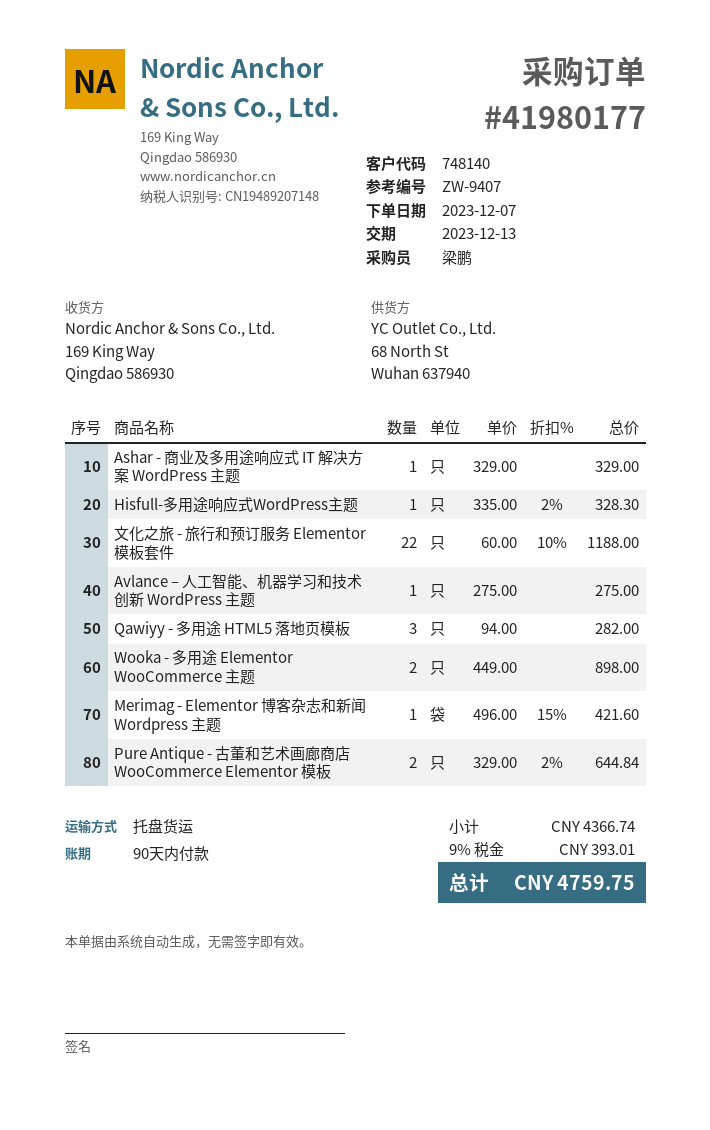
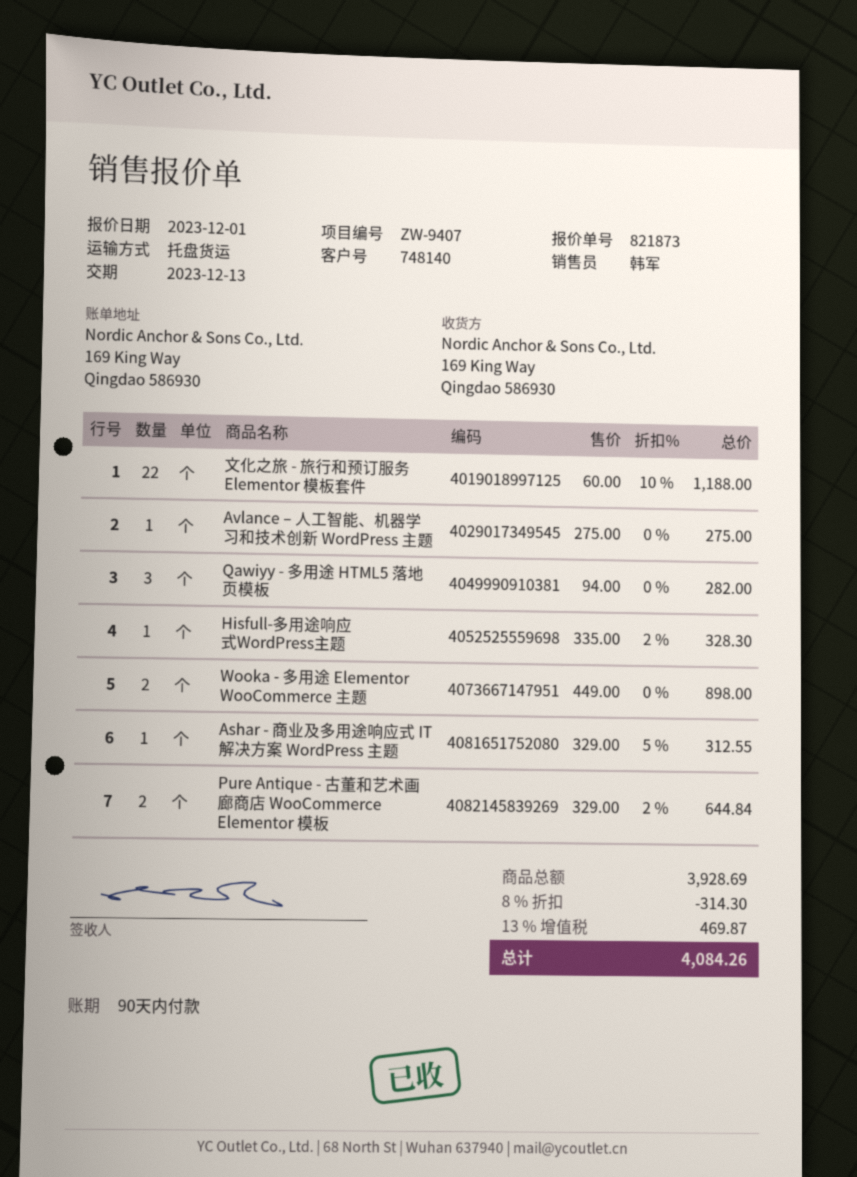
Ashar - 商业及多用途响应式 IT 解决方案 WordPress 主题: 1 x 329.00 = 329.00 -> 1 x 329.00 - 5% = 312.55
Merimag - Elementor 博客杂志和新闻 Wordpress 主题: 1 x 496.00 - 15% = 421.60 -> none
subtotal: 4366.74 -> 3928.69
discount: none -> 8% = 314.30
tax: 9% = 393.01 -> 13% = 469.87
total: 4759.75 -> 4084.26

